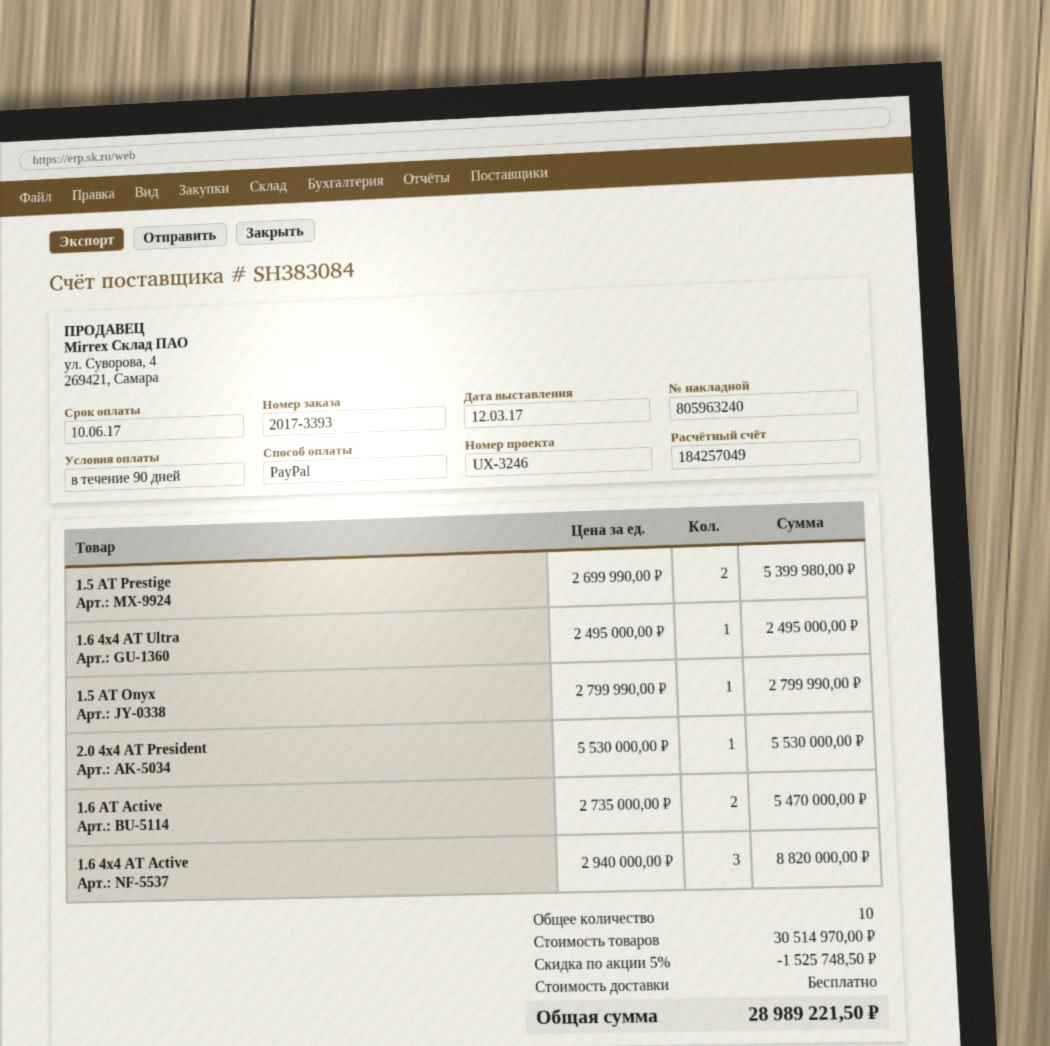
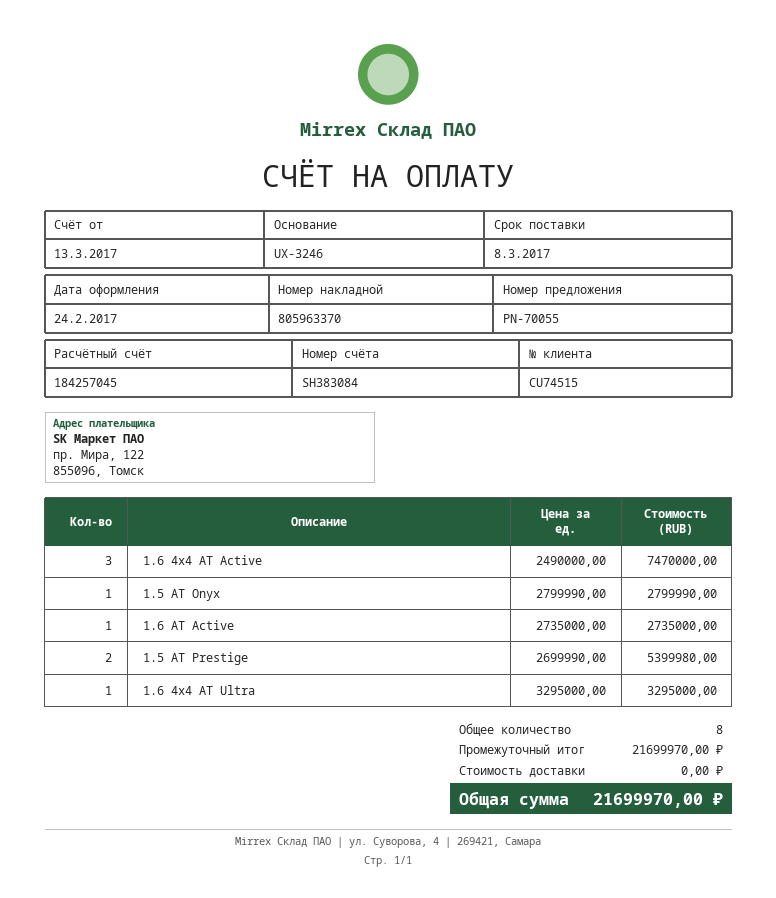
delivery note number: 805963240 -> 805963370
invoice date: 2017-03-12 -> 2017-03-13
bank account: 184257049 -> 184257045
1.6 4x4 AT Ultra: 1 x 2495000.00 = 2495000.00 -> 1 x 3295000.00 = 3295000.00
2.0 4x4 AT President: 1 x 5530000.00 = 5530000.00 -> none
1.6 AT Active: 2 x 2735000.00 = 5470000.00 -> 1 x 2735000.00 = 2735000.00
1.6 4x4 AT Active: 3 x 2940000.00 = 8820000.00 -> 3 x 2490000.00 = 7470000.00
total quantity: 10 -> 8
subtotal: 30514970.00 -> 21699970.00
discount: 5% = 1525748.50 -> none
total: 28989221.50 -> 21699970.00

